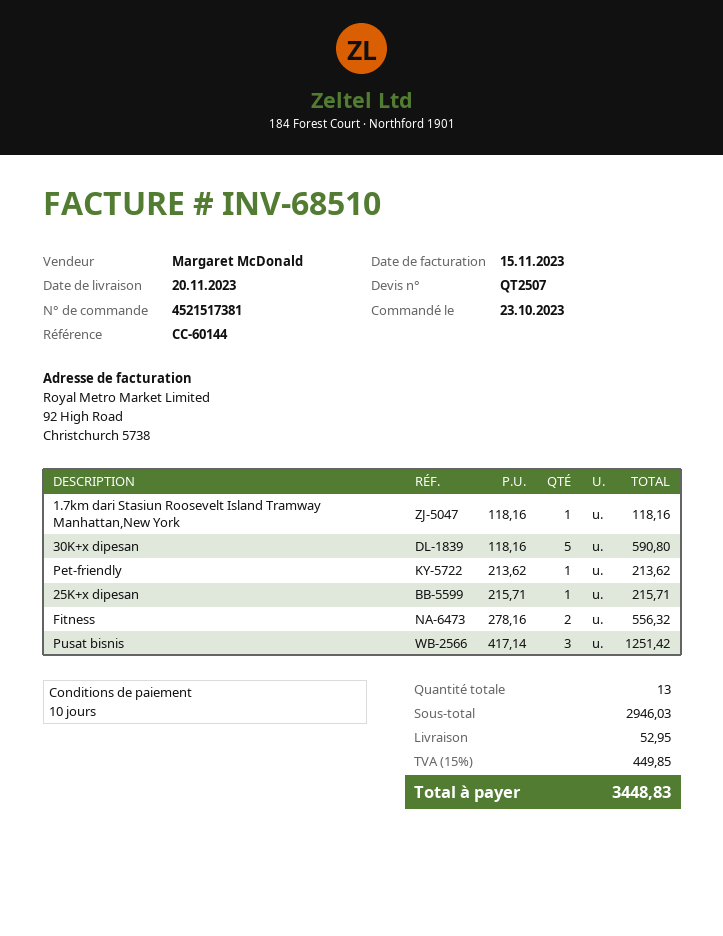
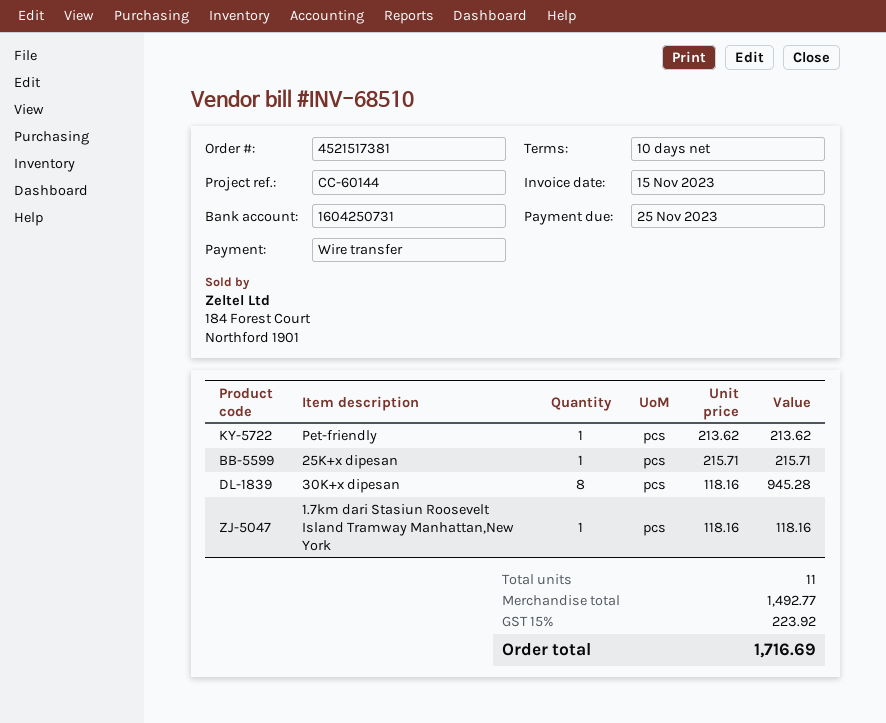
30K+x dipesan: 5 x 118.16 = 590.80 -> 8 x 118.16 = 945.28
Fitness: 2 x 278.16 = 556.32 -> none
Pusat bisnis: 3 x 417.14 = 1251.42 -> none
total quantity: 13 -> 11
subtotal: 2946.03 -> 1492.77
shipping: 52.95 -> none
tax: 15% = 449.85 -> 15% = 223.92
total: 3448.83 -> 1716.69

